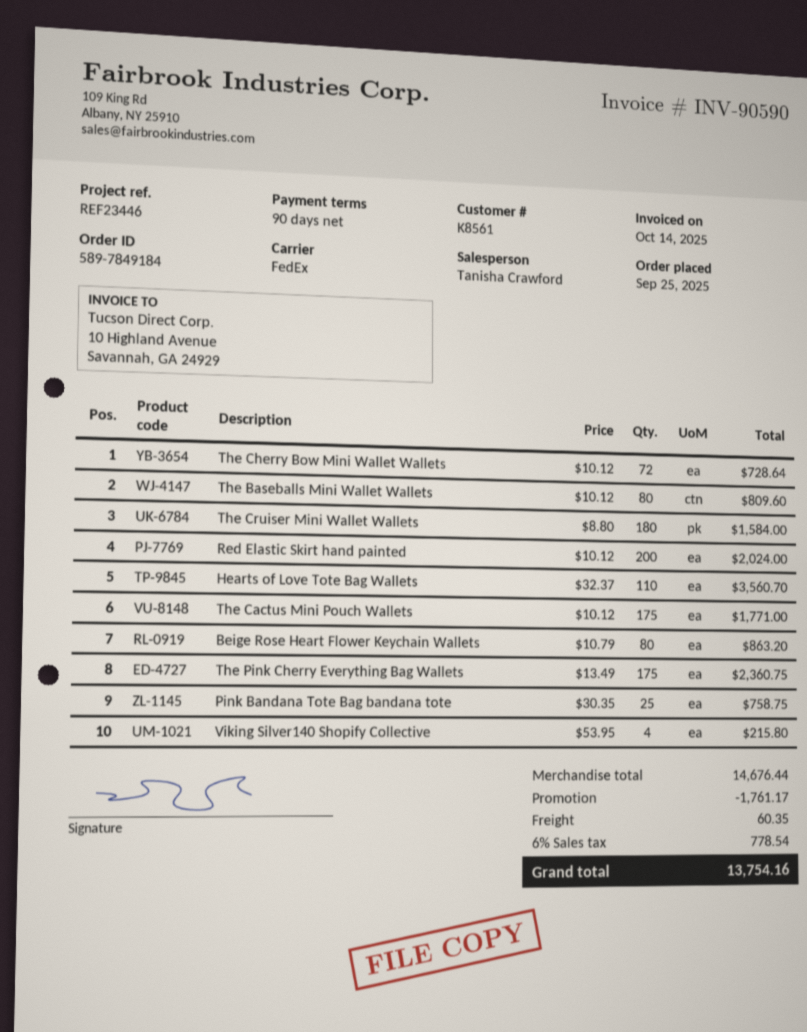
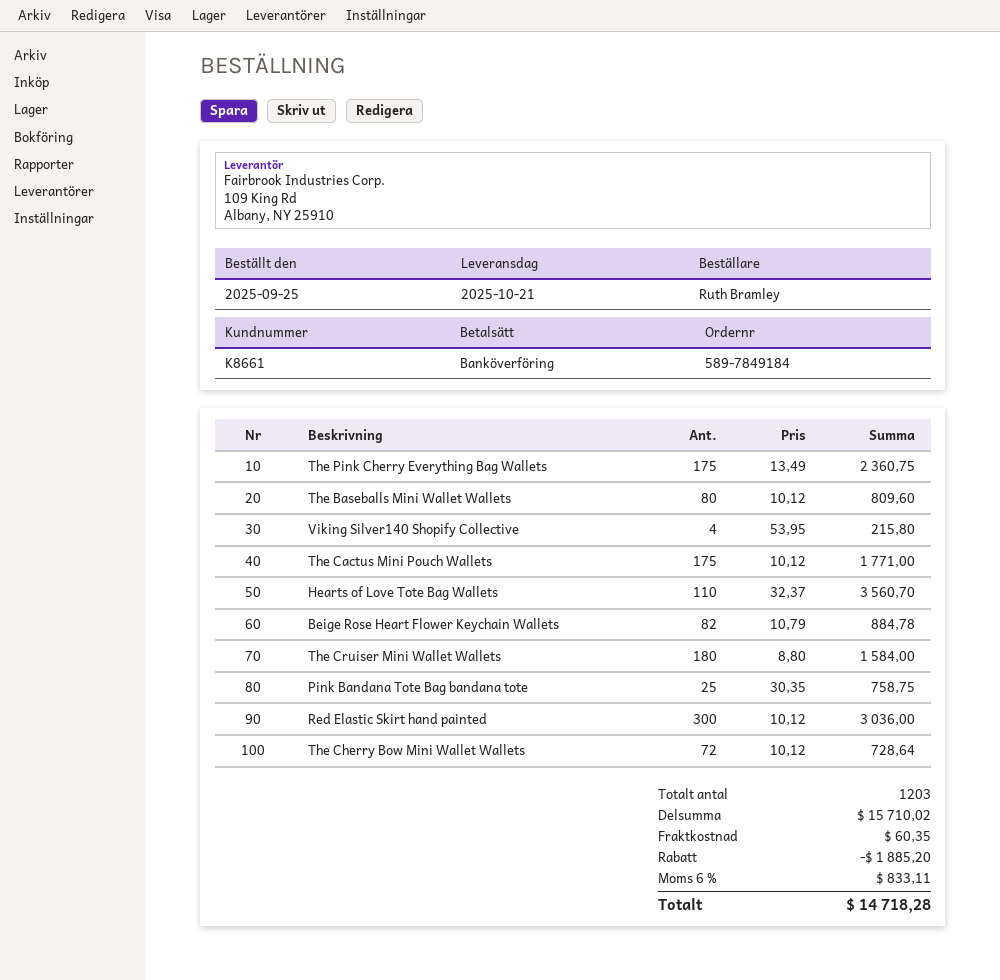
customer number: K8561 -> K8661
Red Elastic Skirt hand painted: 200 x 10.12 = 2024.00 -> 300 x 10.12 = 3036.00
Beige Rose Heart Flower Keychain Wallets: 80 x 10.79 = 863.20 -> 82 x 10.79 = 884.78
subtotal: 14676.44 -> 15710.02
discount: 1761.17 -> 1885.20
tax: 6% = 778.54 -> 6% = 833.11
total: 13754.16 -> 14718.28

